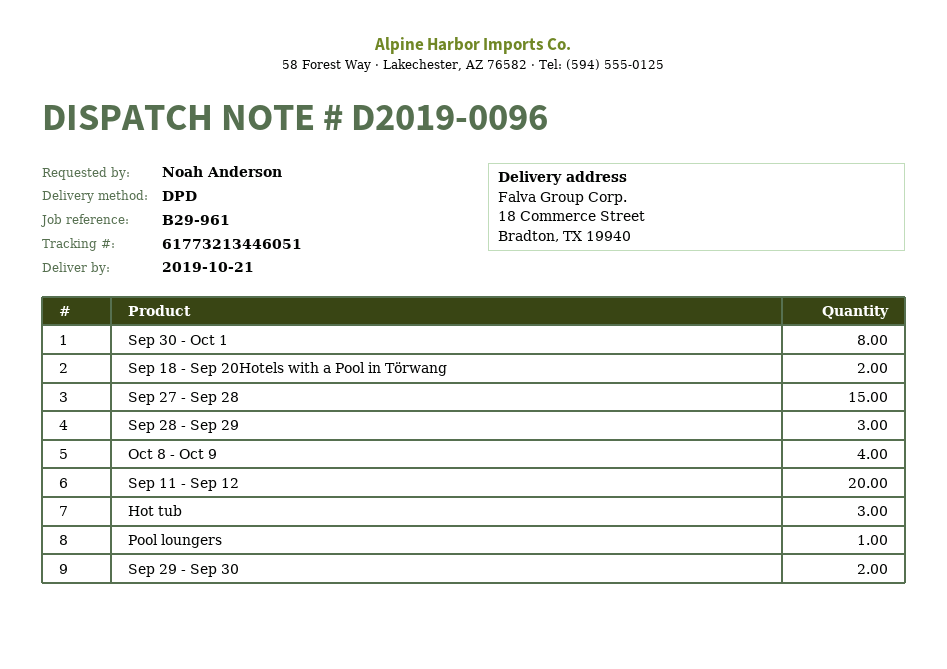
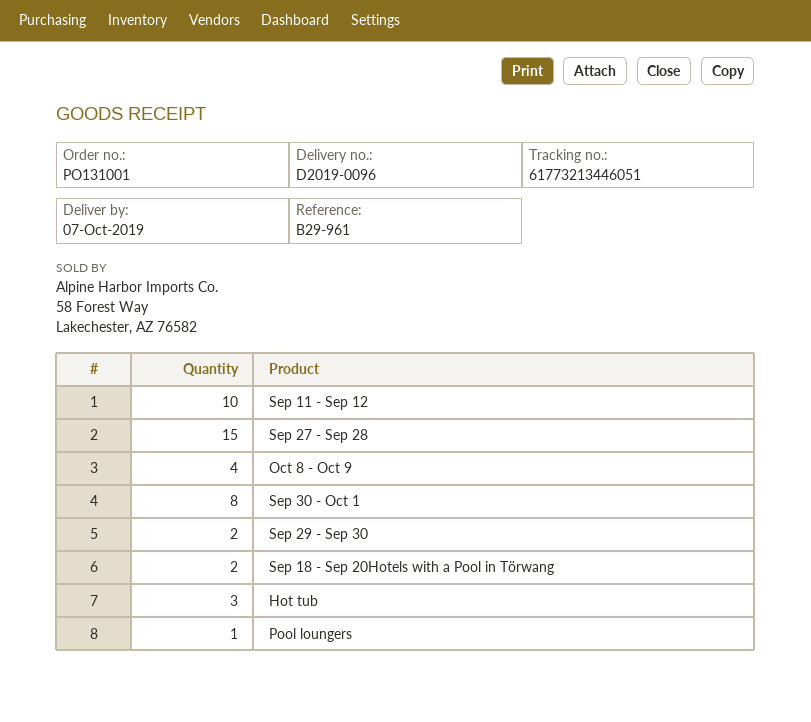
delivery date: 2019-10-21 -> 2019-10-07
Sep 28 - Sep 29: 3 -> none
Sep 11 - Sep 12: 20 -> 10

